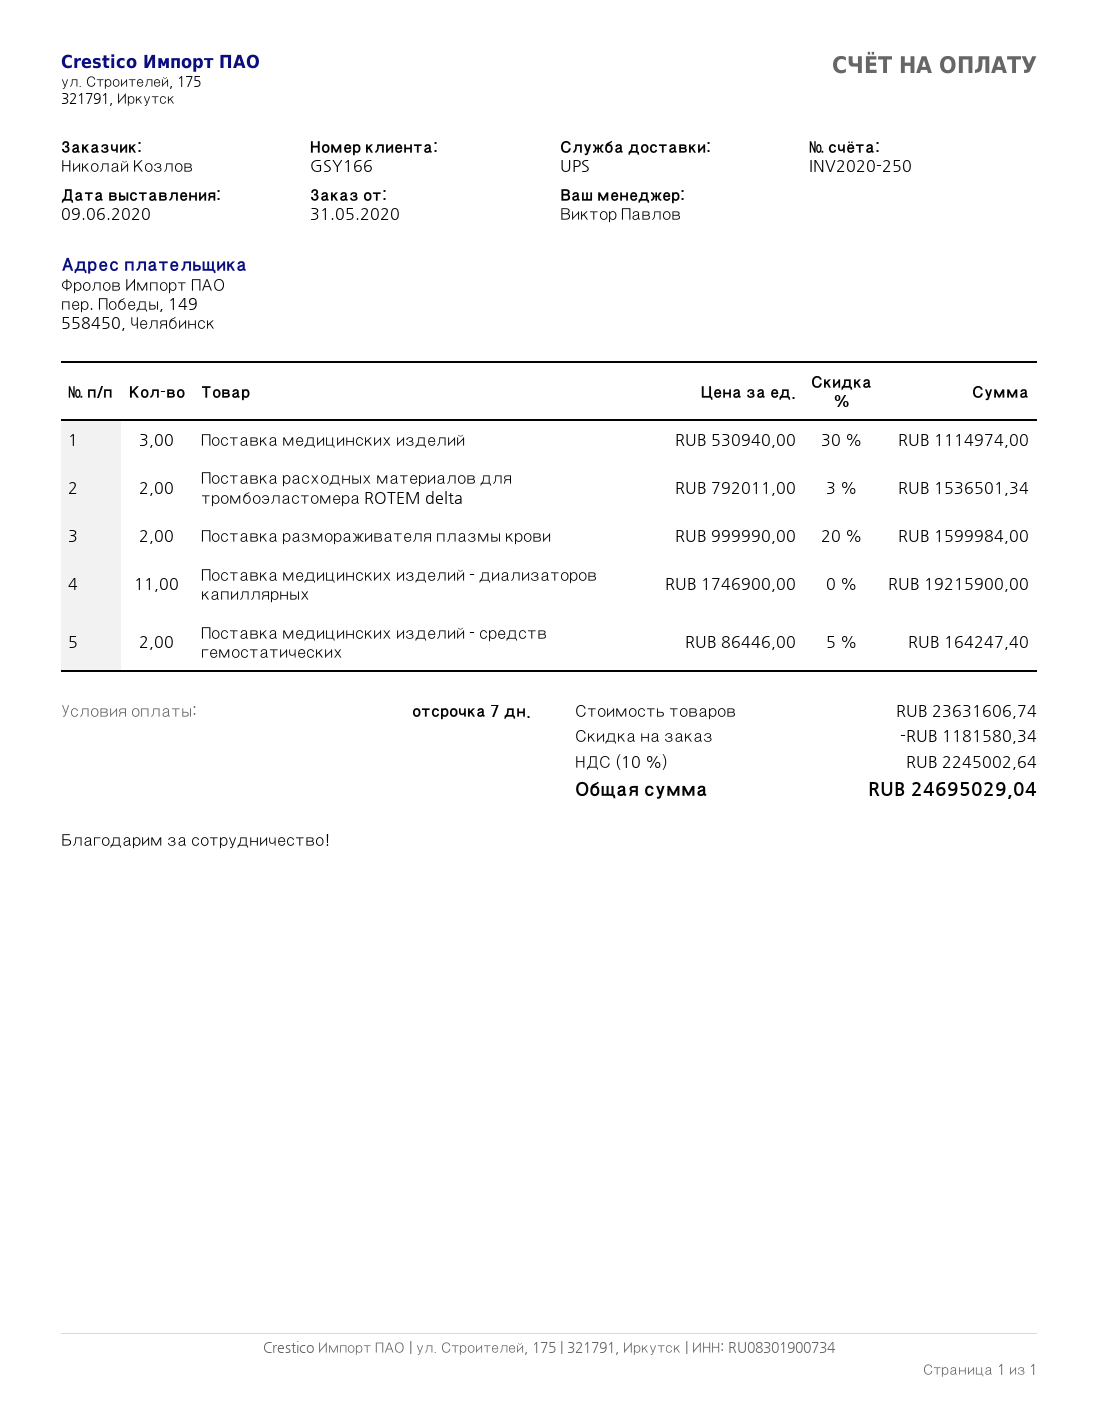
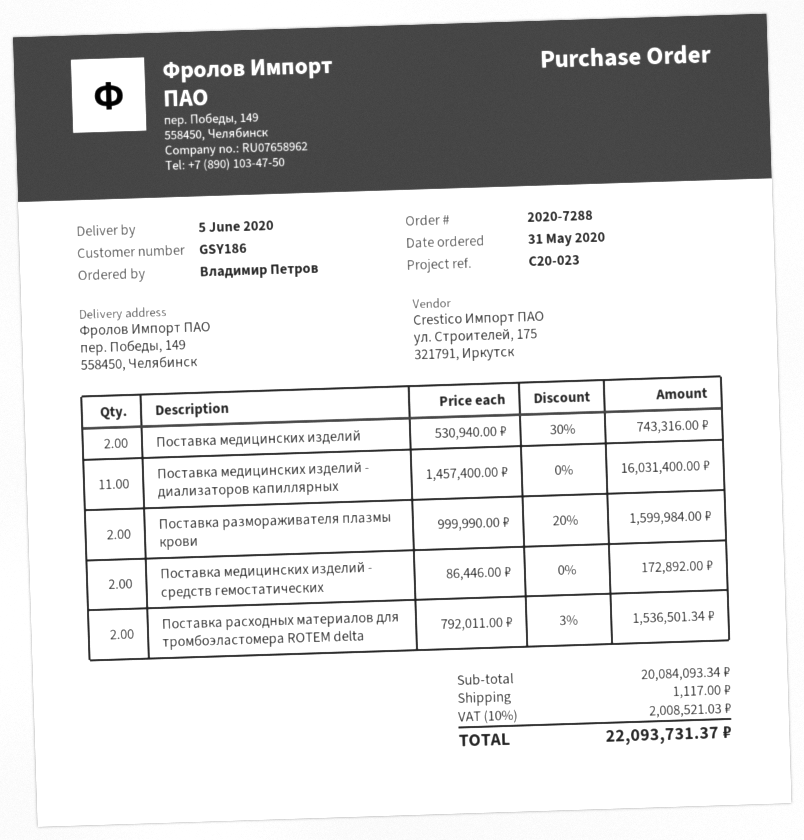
customer number: GSY166 -> GSY186
ordered by: Николай Козлов -> Владимир Петров
Поставка медицинских изделий: 3 x 530940.00 - 30% = 1114974.00 -> 2 x 530940.00 - 30% = 743316.00
Поставка медицинских изделий - диализаторов капиллярных: 11 x 1746900.00 = 19215900.00 -> 11 x 1457400.00 = 16031400.00
Поставка медицинских изделий - средств гемостатических: 2 x 86446.00 - 5% = 164247.40 -> 2 x 86446.00 = 172892.00
subtotal: 23631606.74 -> 20084093.34
discount: 1181580.34 -> none
shipping: none -> 1117.00
tax: 10% = 2245002.64 -> 10% = 2008521.03
total: 24695029.04 -> 22093731.37

